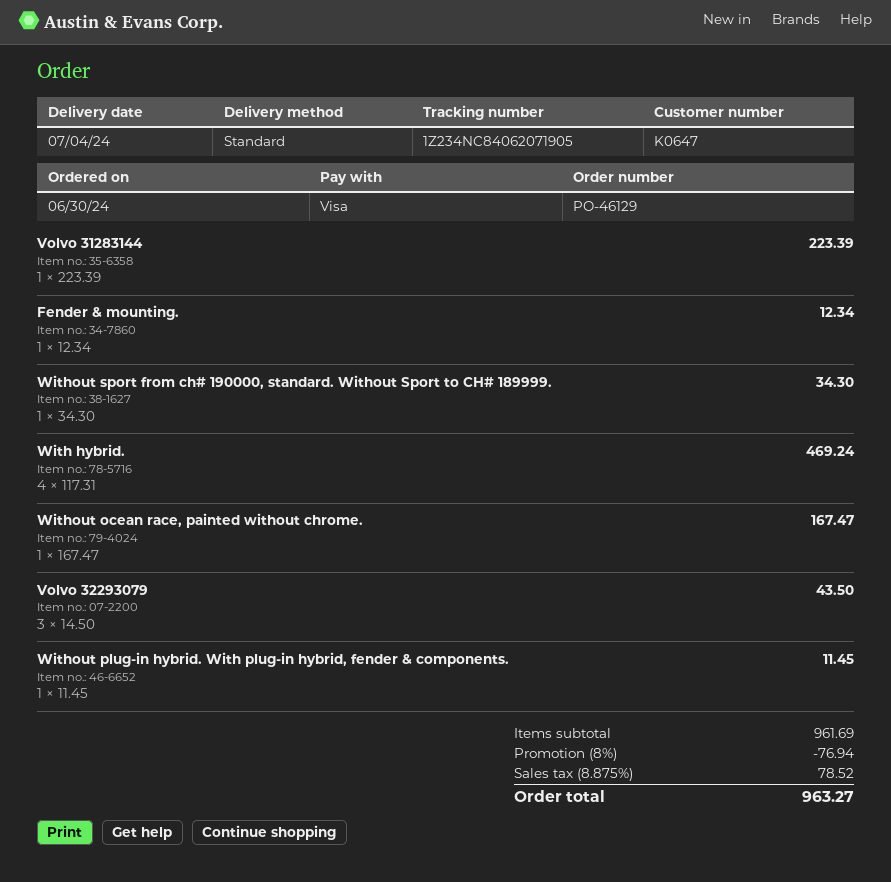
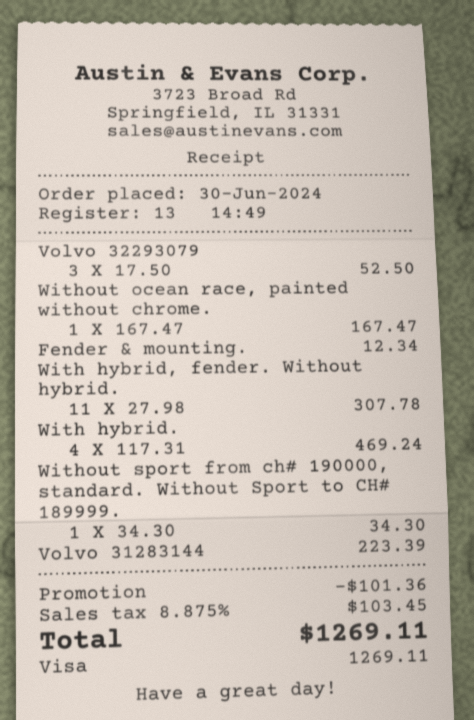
Volvo 32293079: 3 x 14.50 = 43.50 -> 3 x 17.50 = 52.50
Without plug-in hybrid. With plug-in hybrid, fender & components.: 1 x 11.45 = 11.45 -> none
With hybrid, fender. Without hybrid.: none -> 11 x 27.98 = 307.78
discount: 76.94 -> 101.36
tax: 8.875% = 78.52 -> 8.875% = 103.45
total: 963.27 -> 1269.11

